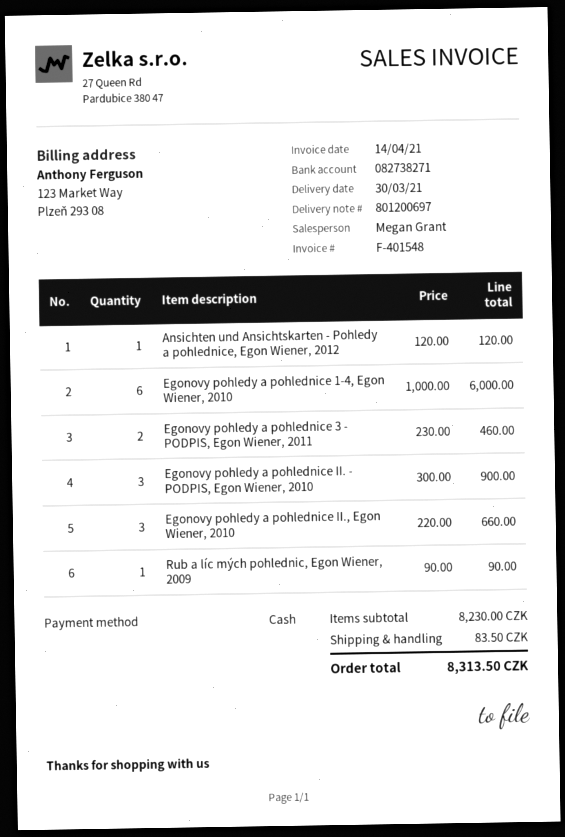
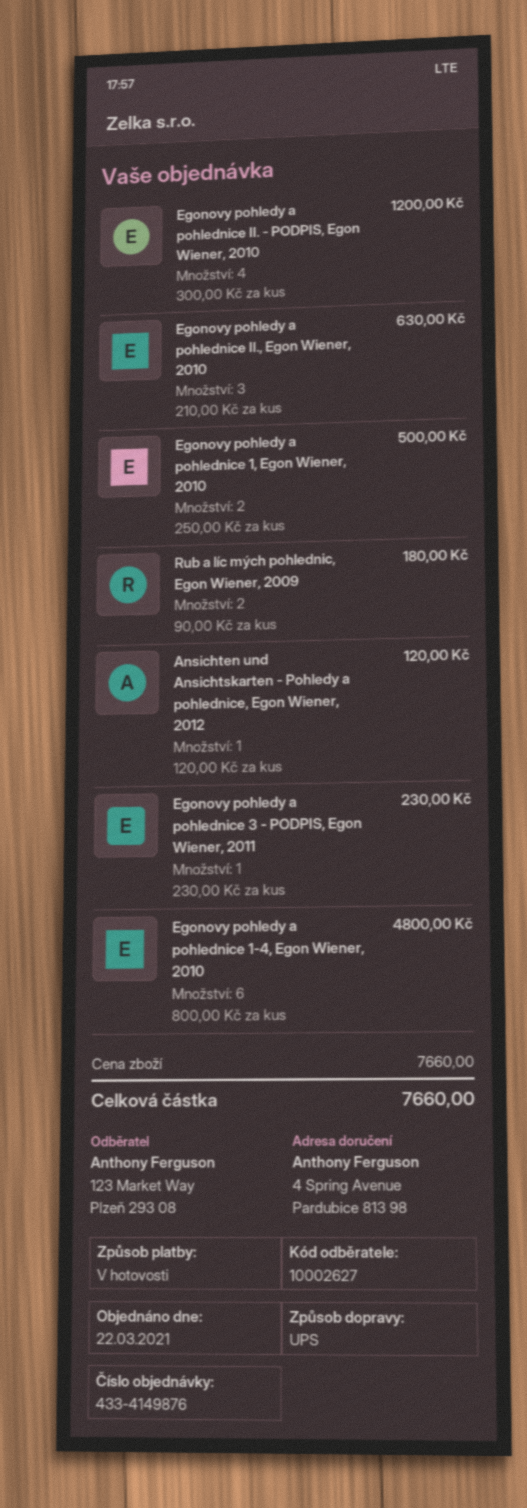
Egonovy pohledy a pohlednice 1-4, Egon Wiener, 2010: 6 x 1000.00 = 6000.00 -> 6 x 800.00 = 4800.00
Egonovy pohledy a pohlednice 3 - PODPIS, Egon Wiener, 2011: 2 x 230.00 = 460.00 -> 1 x 230.00 = 230.00
Egonovy pohledy a pohlednice II. - PODPIS, Egon Wiener, 2010: 3 x 300.00 = 900.00 -> 4 x 300.00 = 1200.00
Egonovy pohledy a pohlednice II., Egon Wiener, 2010: 3 x 220.00 = 660.00 -> 3 x 210.00 = 630.00
Rub a líc mých pohlednic, Egon Wiener, 2009: 1 x 90.00 = 90.00 -> 2 x 90.00 = 180.00
Egonovy pohledy a pohlednice 1, Egon Wiener, 2010: none -> 2 x 250.00 = 500.00
subtotal: 8230.00 -> 7660.00
shipping: 83.50 -> none
total: 8313.50 -> 7660.00

